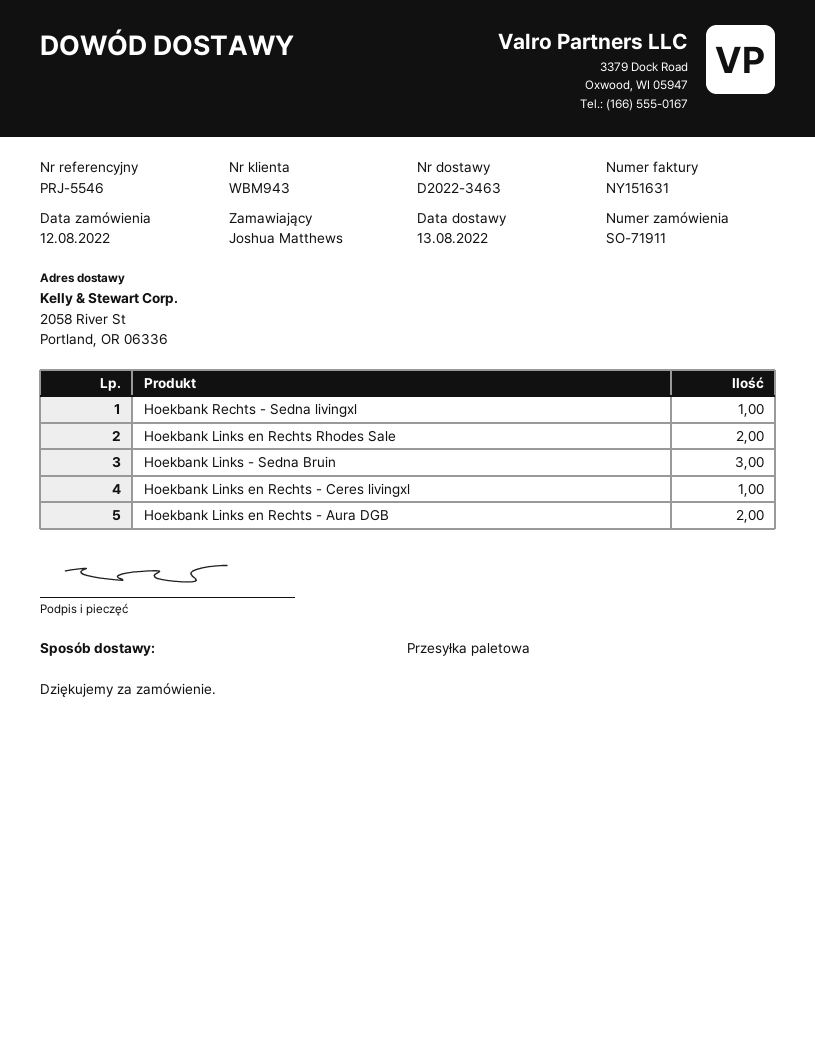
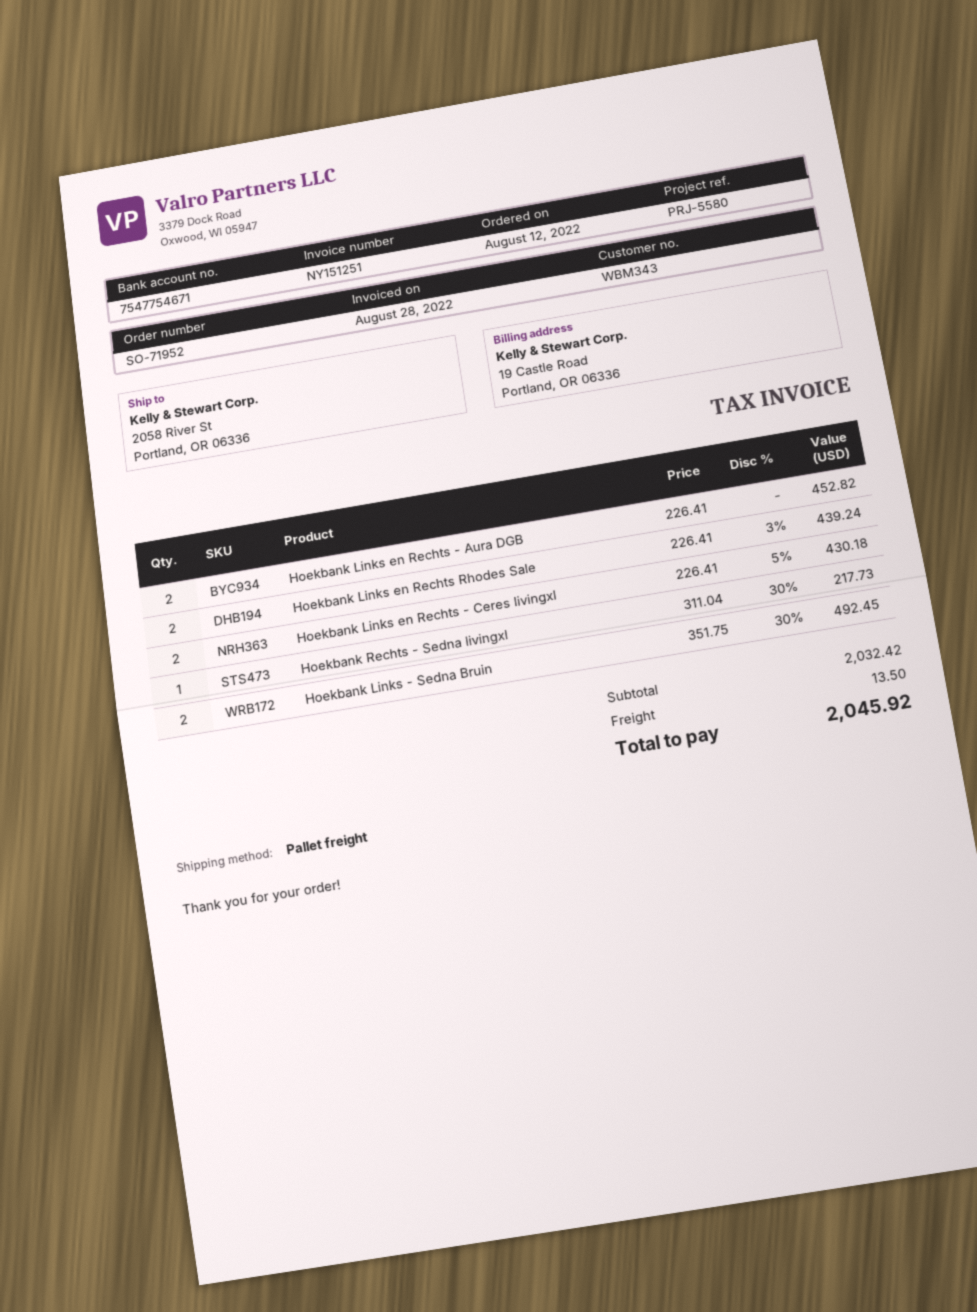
order number: SO-71911 -> SO-71952
invoice number: NY151631 -> NY151251
customer number: WBM943 -> WBM343
reference: PRJ-5546 -> PRJ-5580
Hoekbank Links - Sedna Bruin: 3 -> 2
Hoekbank Links en Rechts - Ceres livingxl: 1 -> 2

